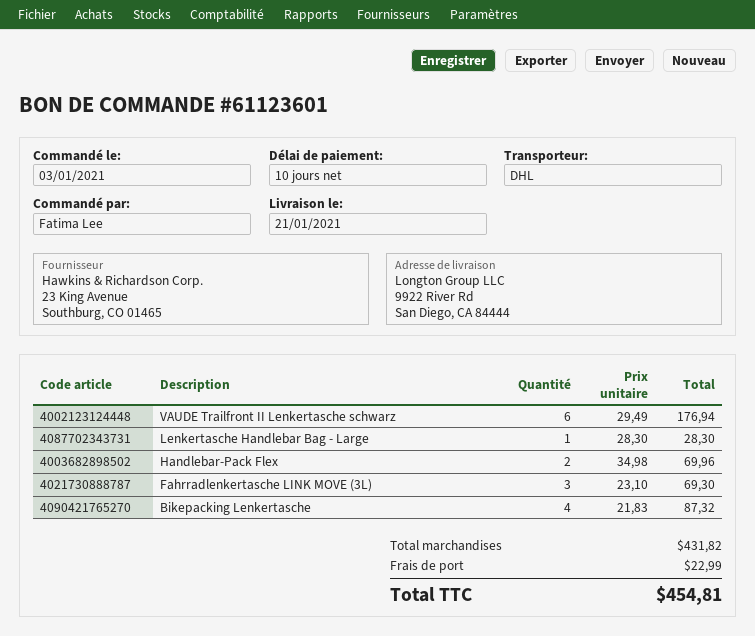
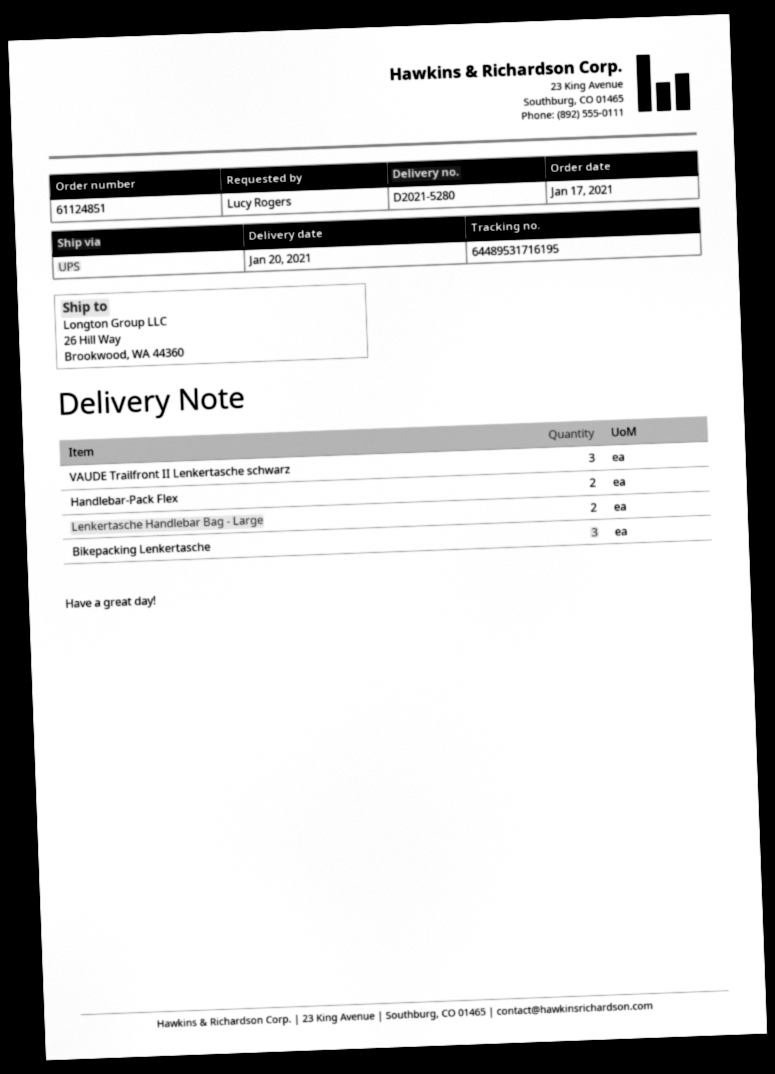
order number: 61123601 -> 61124851
order date: 2021-01-03 -> 2021-01-17
delivery date: 2021-01-21 -> 2021-01-20
ordered by: Fatima Lee -> Lucy Rogers
shipping method: DHL -> UPS
ship to: 9922 River Rd, San Diego, CA 84444 -> 26 Hill Way, Brookwood, WA 44360
VAUDE Trailfront II Lenkertasche schwarz: 6 -> 3
Lenkertasche Handlebar Bag - Large: 1 -> 2
Fahrradlenkertasche LINK MOVE (3L): 3 -> none
Bikepacking Lenkertasche: 4 -> 3

